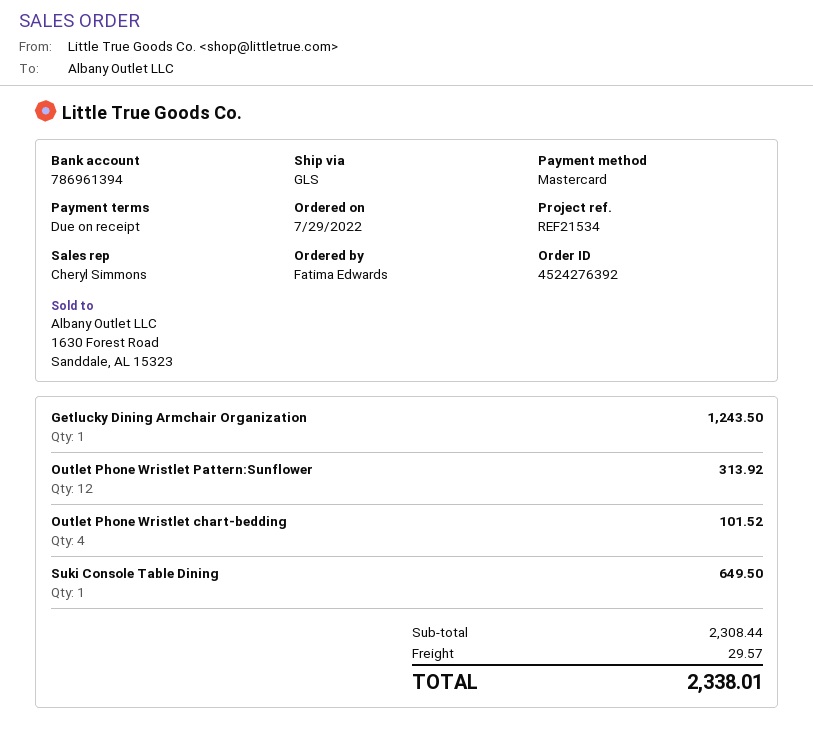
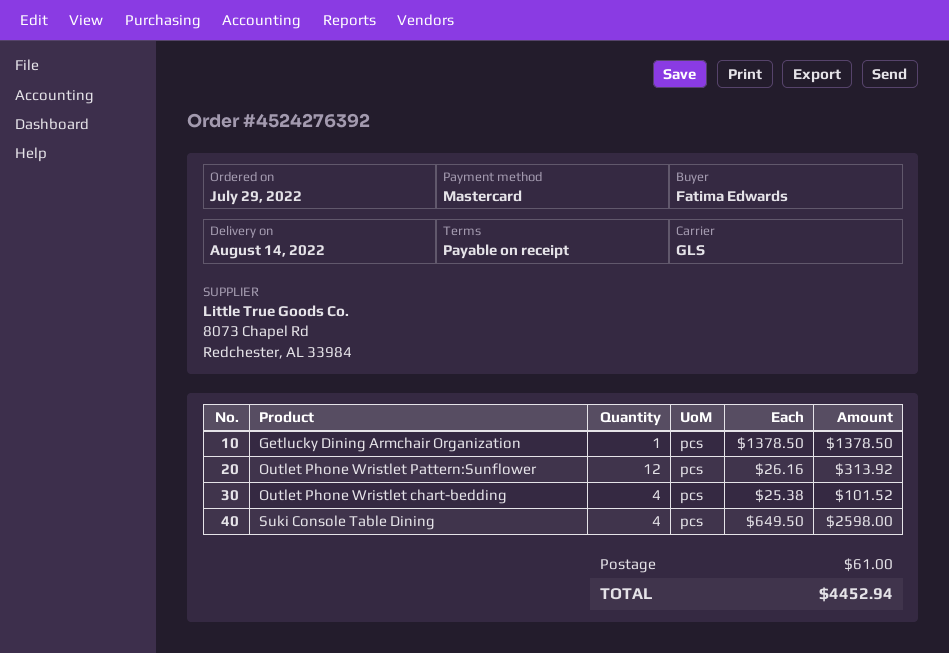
Getlucky Dining Armchair Organization: 1 for 1243.50 -> 1 for 1378.50
Suki Console Table Dining: 1 for 649.50 -> 4 for 2598.00
shipping: 29.57 -> 61.00
total: 2338.01 -> 4452.94

